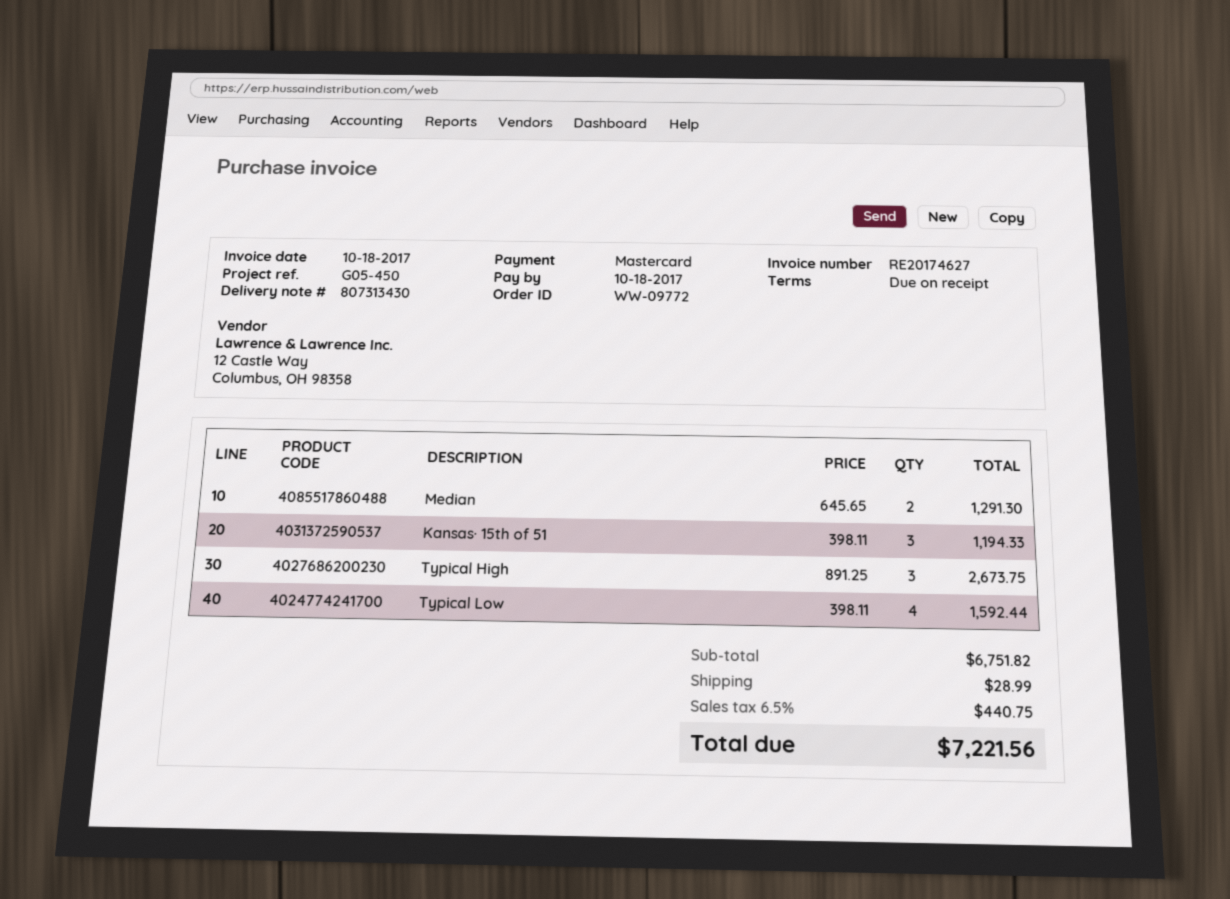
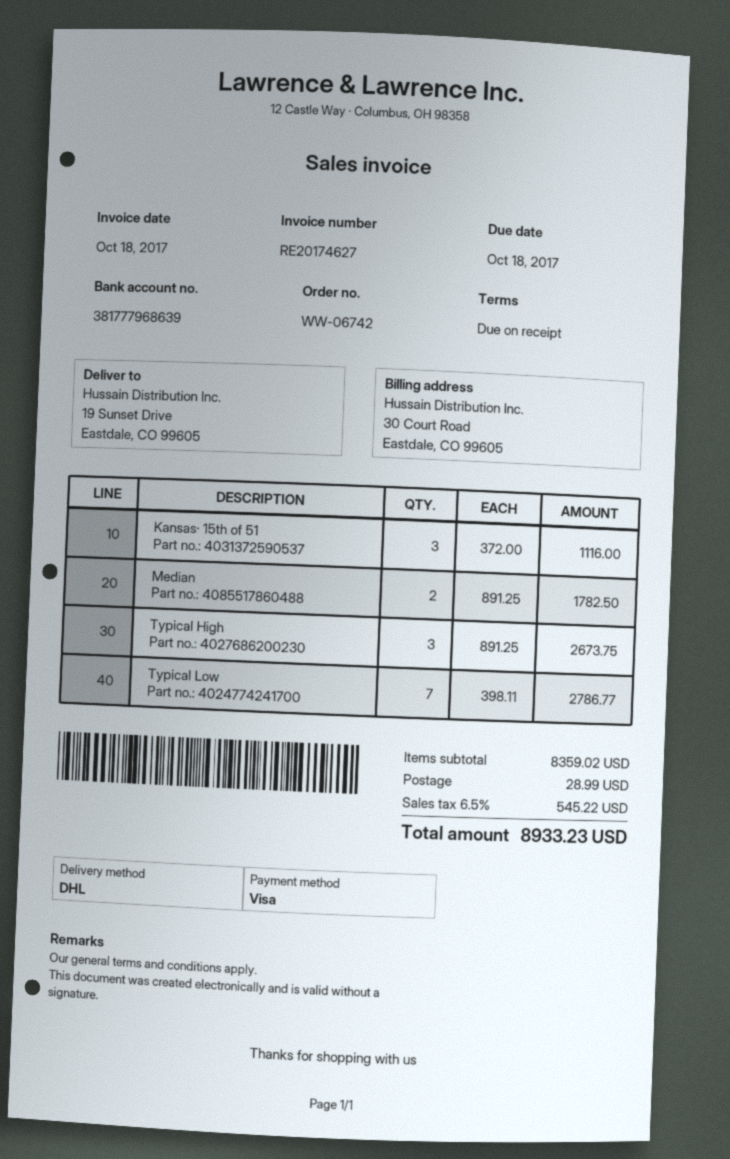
order number: WW-09772 -> WW-06742
payment method: Mastercard -> Visa
Median: 2 x 645.65 = 1291.30 -> 2 x 891.25 = 1782.50
Kansas· 15th of 51: 3 x 398.11 = 1194.33 -> 3 x 372.00 = 1116.00
Typical Low: 4 x 398.11 = 1592.44 -> 7 x 398.11 = 2786.77
subtotal: 6751.82 -> 8359.02
tax: 6.5% = 440.75 -> 6.5% = 545.22
total: 7221.56 -> 8933.23

